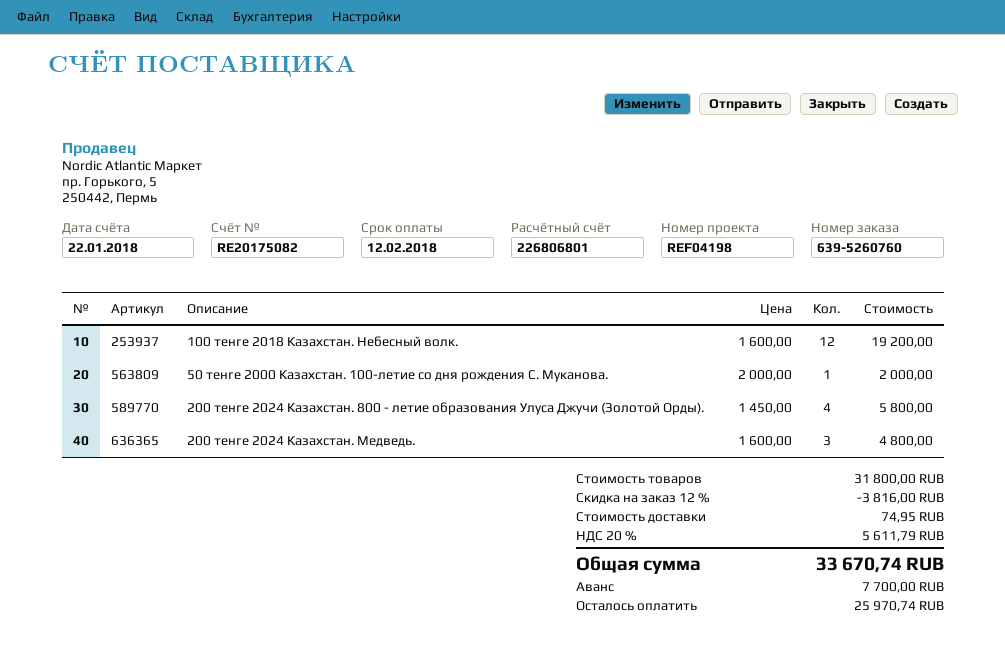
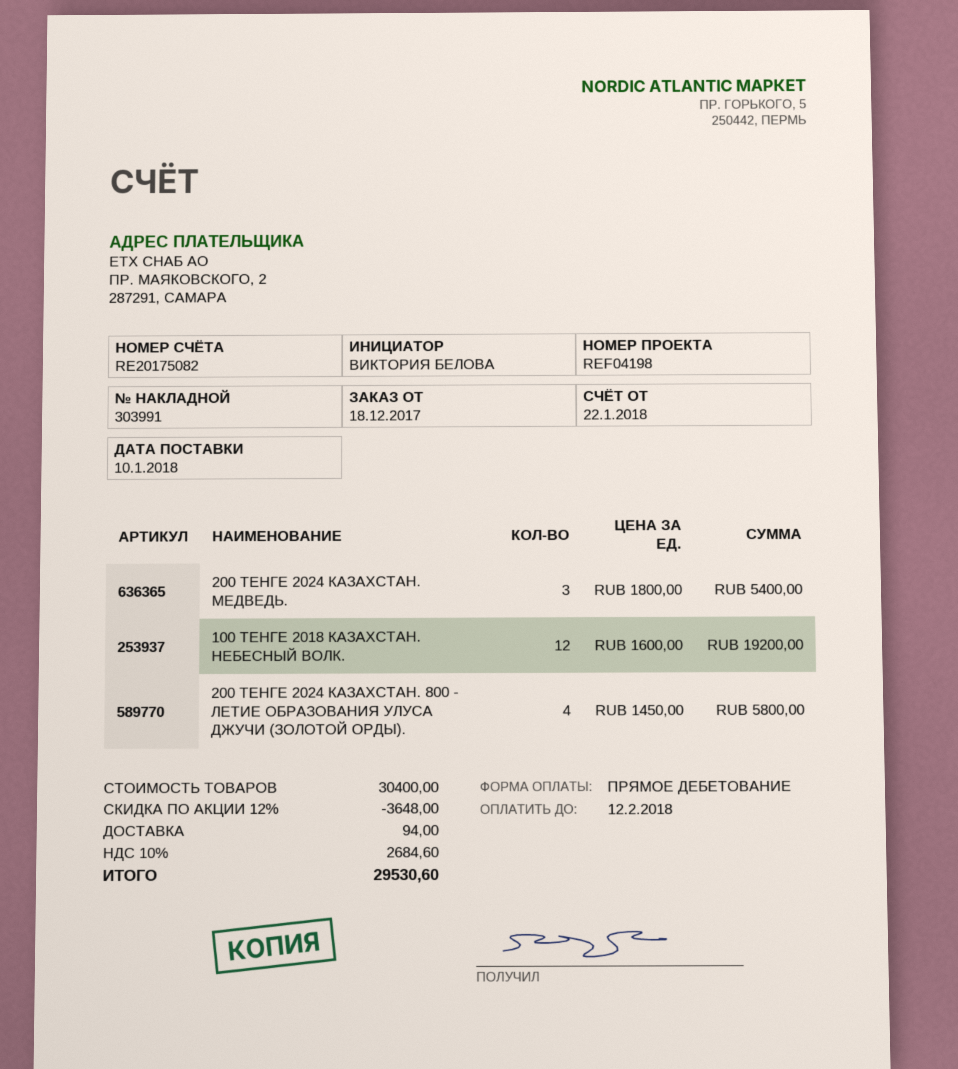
50 тенге 2000 Казахстан. 100-летие со дня рождения С. Муканова.: 1 x 2000.00 = 2000.00 -> none
200 тенге 2024 Казахстан. Медведь.: 3 x 1600.00 = 4800.00 -> 3 x 1800.00 = 5400.00
subtotal: 31800.00 -> 30400.00
discount: 12% = 3816.00 -> 12% = 3648.00
shipping: 74.95 -> 94.00
tax: 20% = 5611.79 -> 10% = 2684.60
total: 33670.74 -> 29530.60

